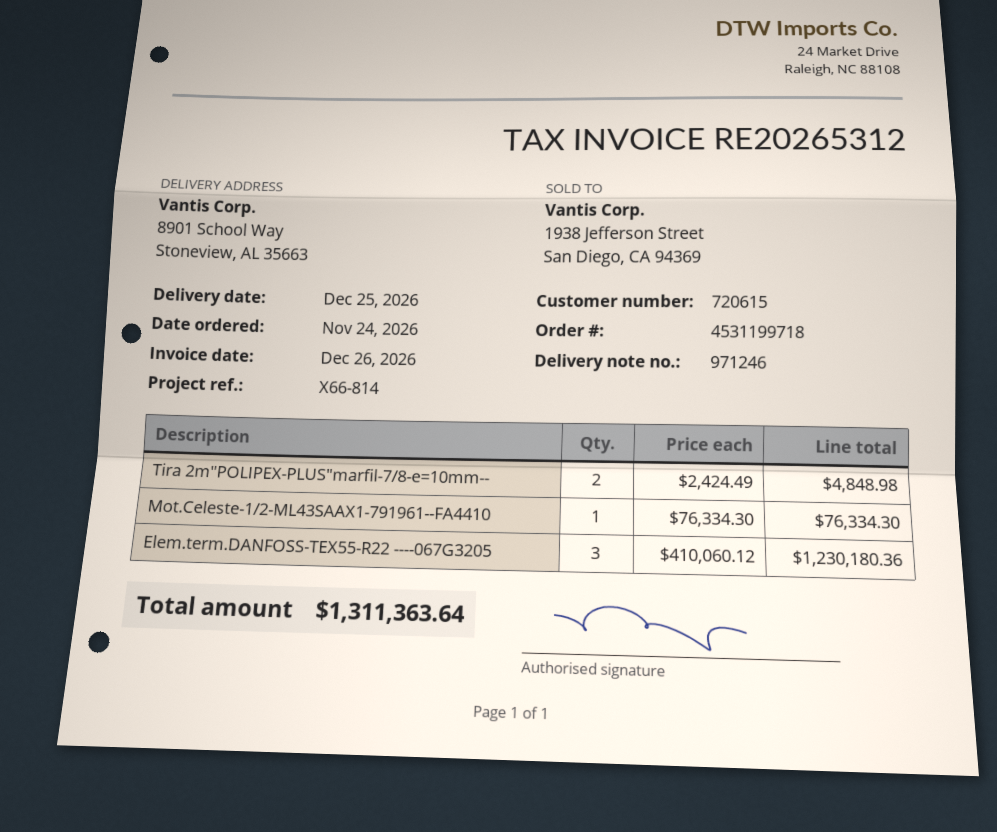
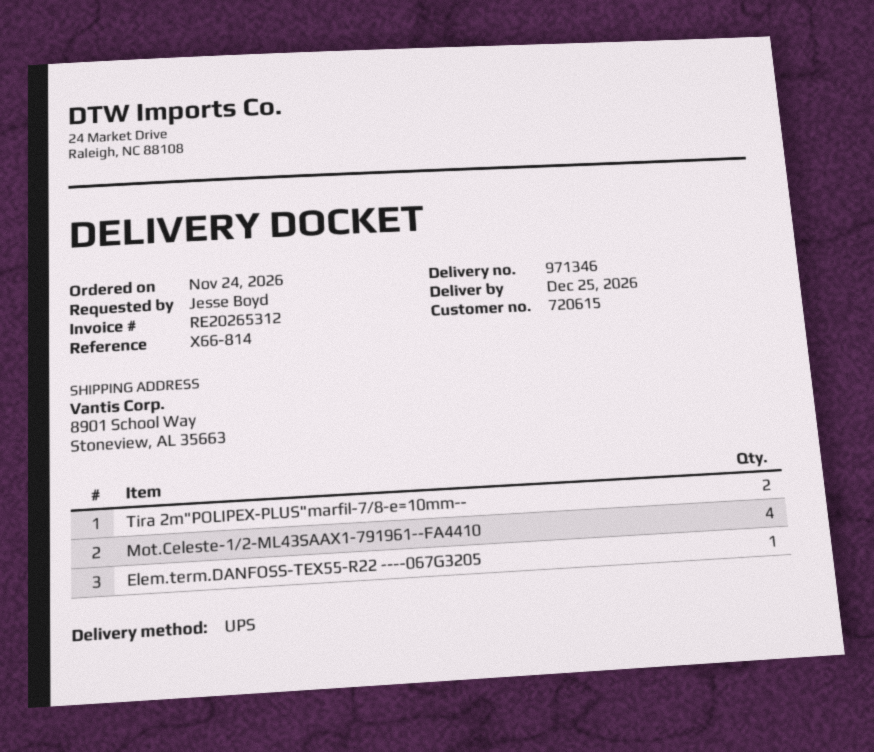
delivery note number: 971246 -> 971346
Mot.Celeste-1/2-ML43SAAX1-791961--FA4410: 1 -> 4
Elem.term.DANFOSS-TEX55-R22 ----067G3205: 3 -> 1

